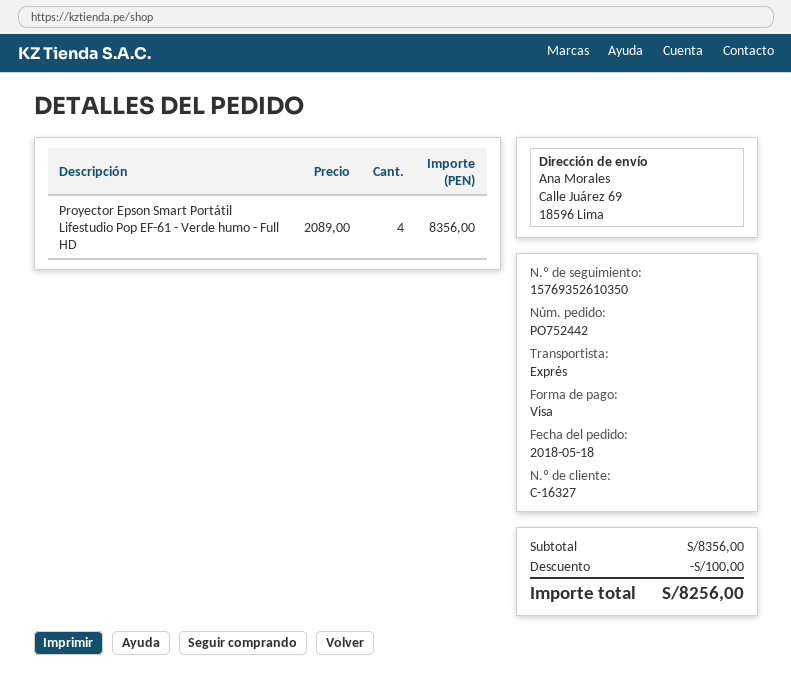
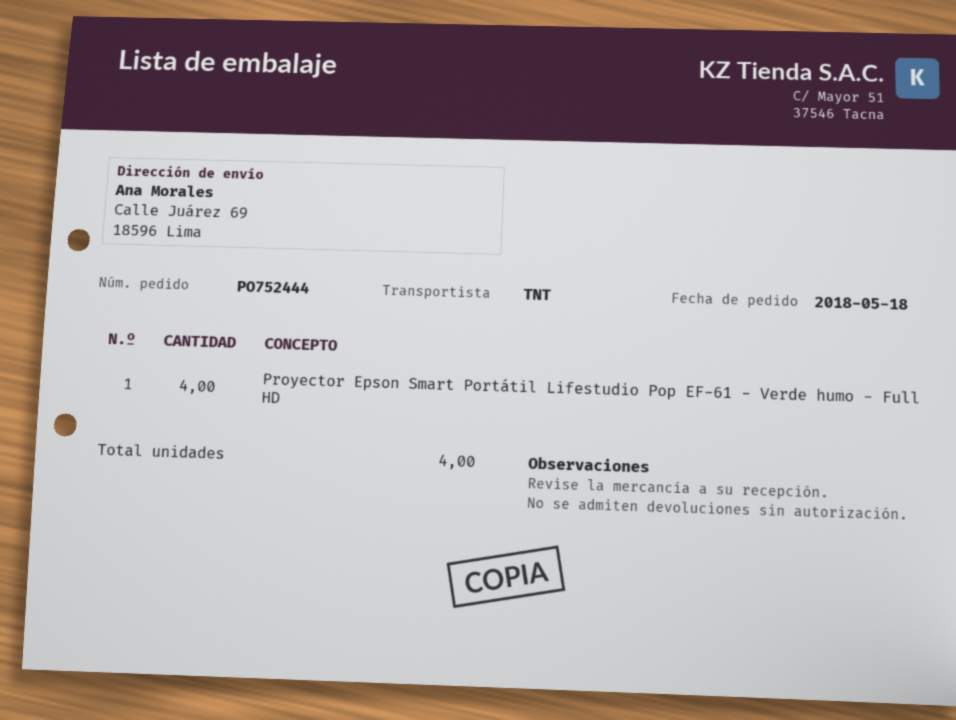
order number: PO752442 -> PO752444
shipping method: express -> TNT

